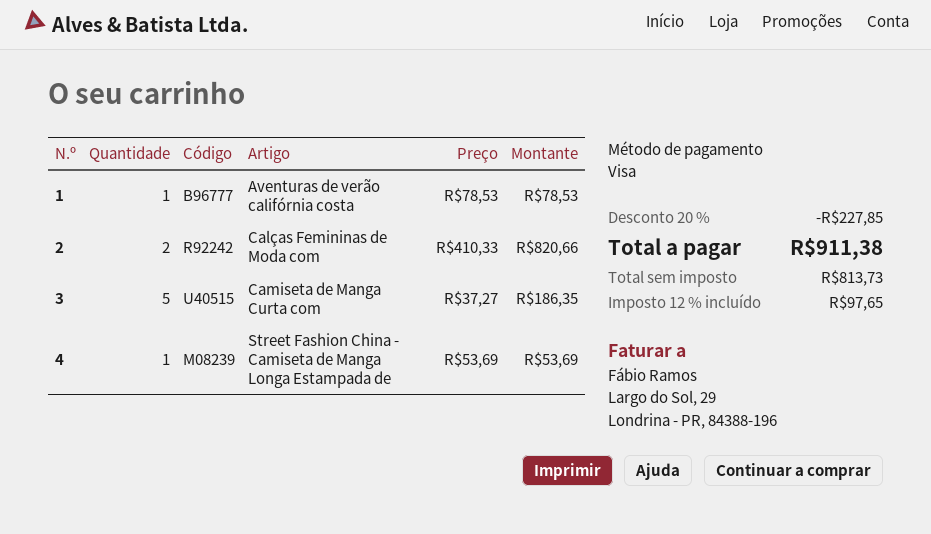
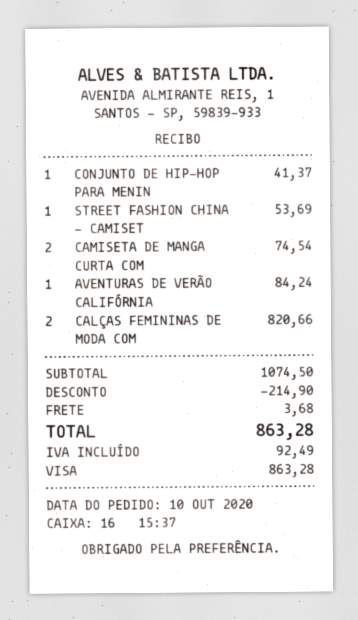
Aventuras de verão califórnia costa: 1 for 78.53 -> 1 for 84.24
Camiseta de Manga Curta com: 5 for 186.35 -> 2 for 74.54
CONJUNTO DE HIP-HOP PARA MENIN: none -> 1 for 41.37
discount: 227.85 -> 214.90
shipping: none -> 3.68
tax: 97.65 -> 92.49
total: 911.38 -> 863.28

